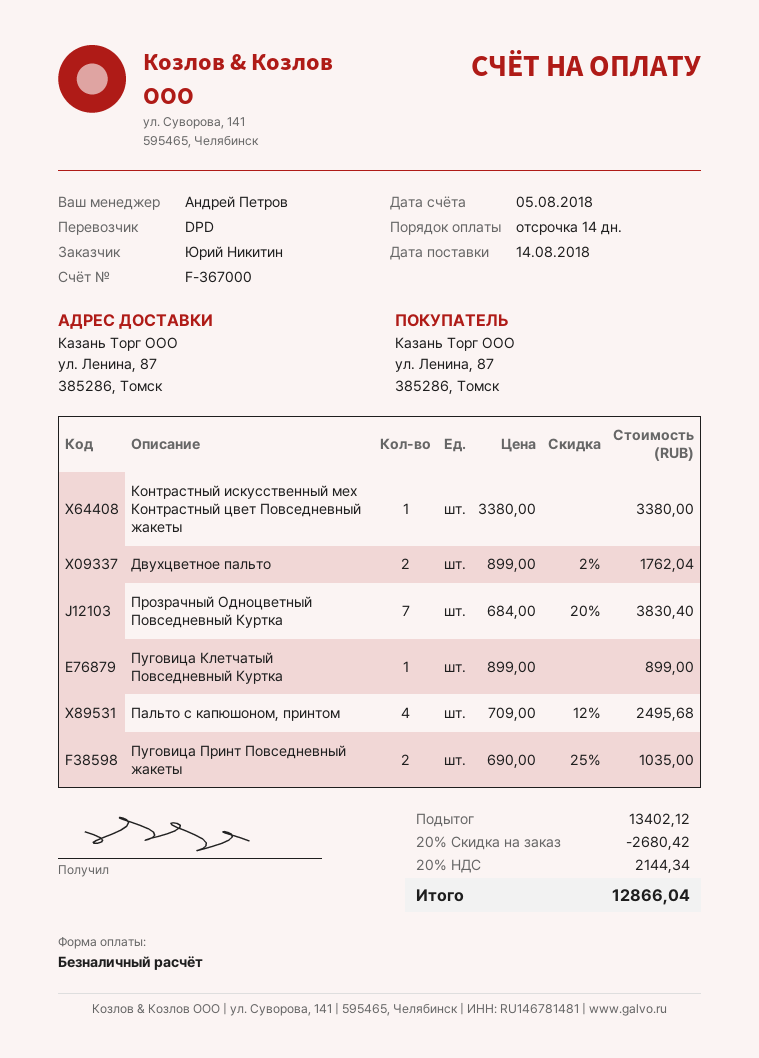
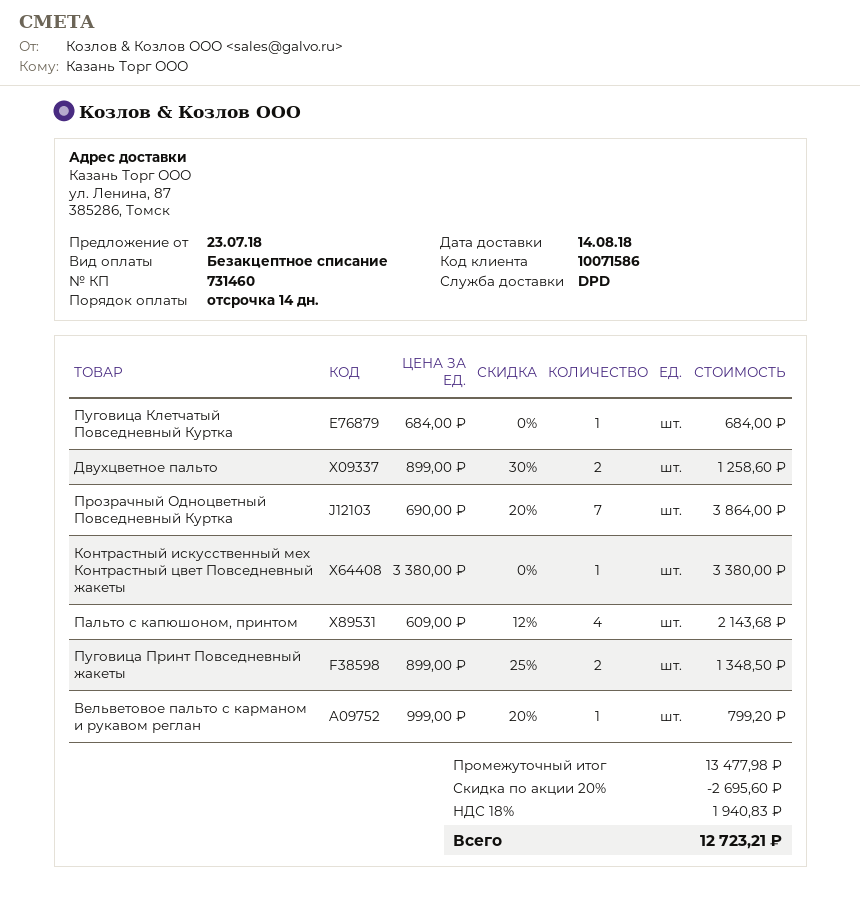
payment method: bank transfer -> direct debit
Двухцветное пальто: 2 x 899.00 - 2% = 1762.04 -> 2 x 899.00 - 30% = 1258.60
Прозрачный Одноцветный Повседневный Куртка: 7 x 684.00 - 20% = 3830.40 -> 7 x 690.00 - 20% = 3864.00
Пуговица Клетчатый Повседневный Куртка: 1 x 899.00 = 899.00 -> 1 x 684.00 = 684.00
Пальто с капюшоном, принтом: 4 x 709.00 - 12% = 2495.68 -> 4 x 609.00 - 12% = 2143.68
Пуговица Принт Повседневный жакеты: 2 x 690.00 - 25% = 1035.00 -> 2 x 899.00 - 25% = 1348.50
Вельветовое пальто с карманом и рукавом реглан: none -> 1 x 999.00 - 20% = 799.20
subtotal: 13402.12 -> 13477.98
discount: 20% = 2680.42 -> 20% = 2695.60
tax: 20% = 2144.34 -> 18% = 1940.83
total: 12866.04 -> 12723.21

